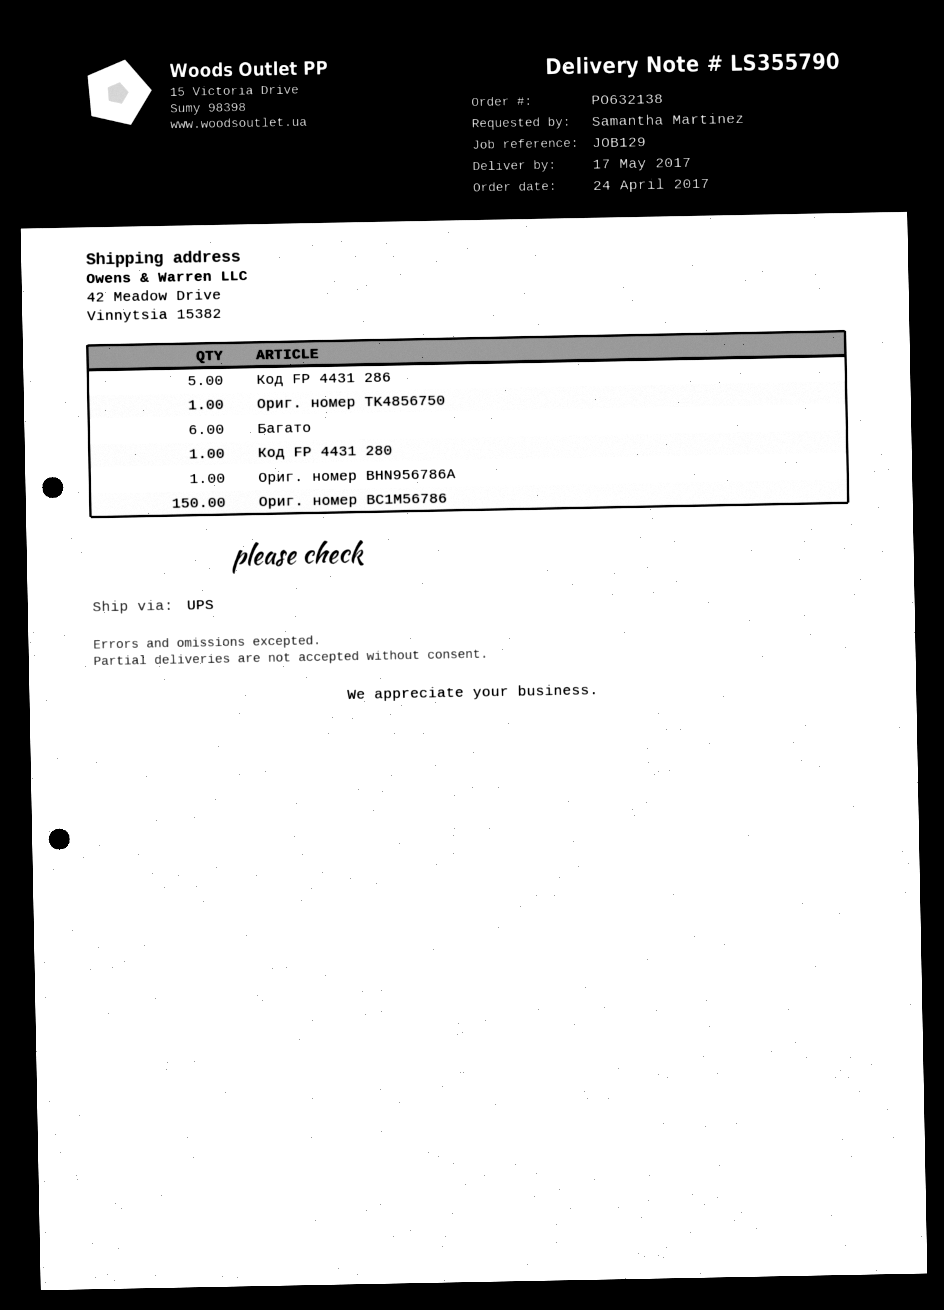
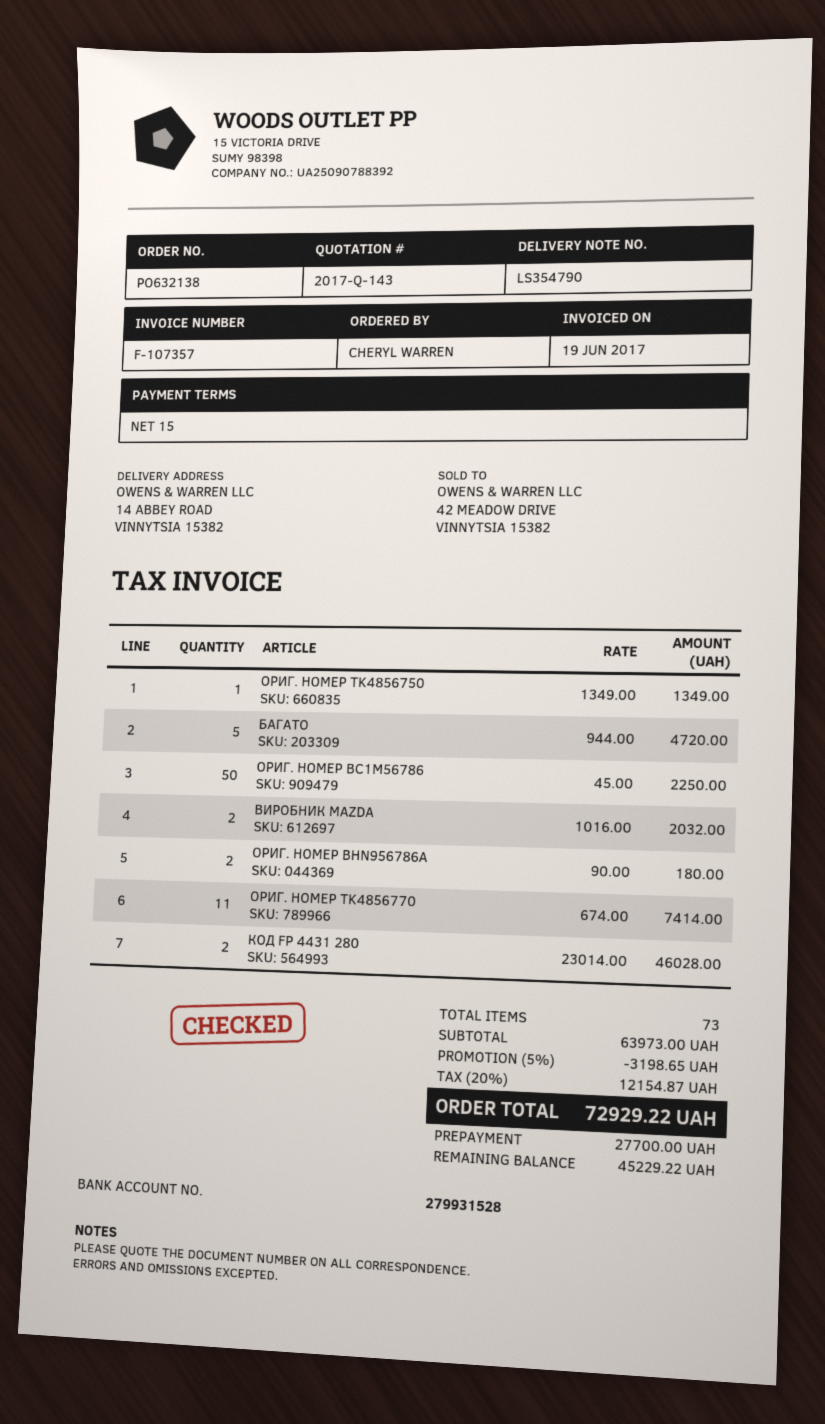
delivery note number: LS355790 -> LS354790
ordered by: Samantha Martinez -> CHERYL WARREN
ship to: 42 Meadow Drive, Vinnytsia 15382 -> 14 ABBEY ROAD, VINNYTSIA 15382
Код FP 4431 286: 5 -> none
Багато: 6 -> 5
Код FP 4431 280: 1 -> 2
Ориг. номер BHN956786A: 1 -> 2
Ориг. номер BC1M56786: 150 -> 50
ВИРОБНИК MAZDA: none -> 2
ОРИГ. НОМЕР TK4856770: none -> 11

